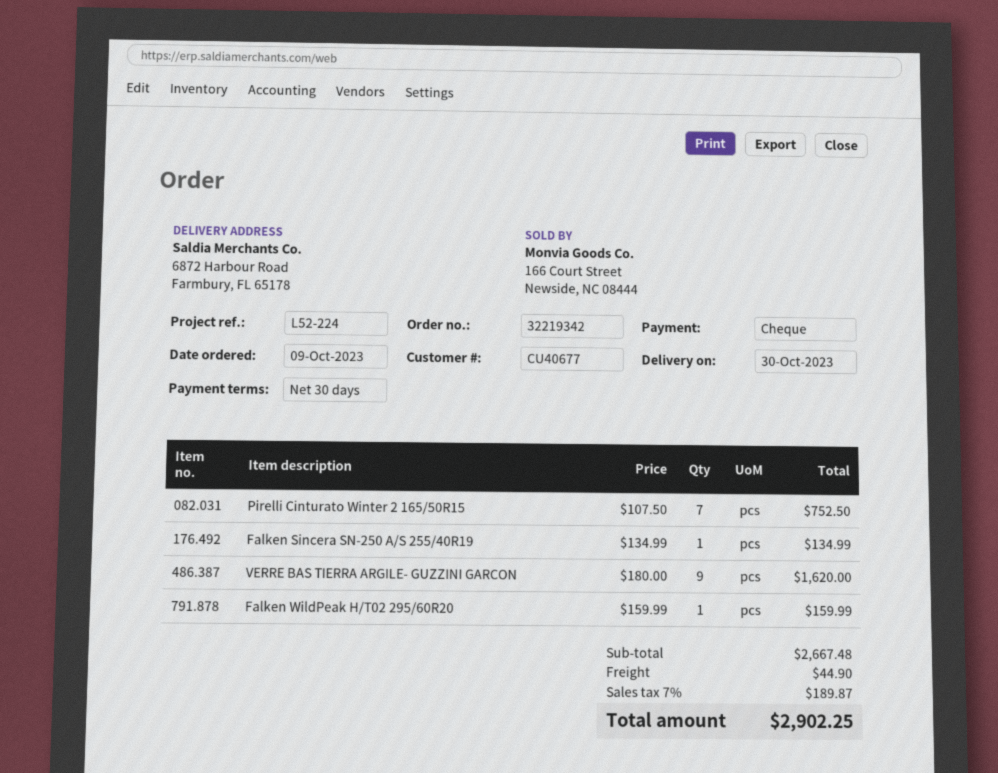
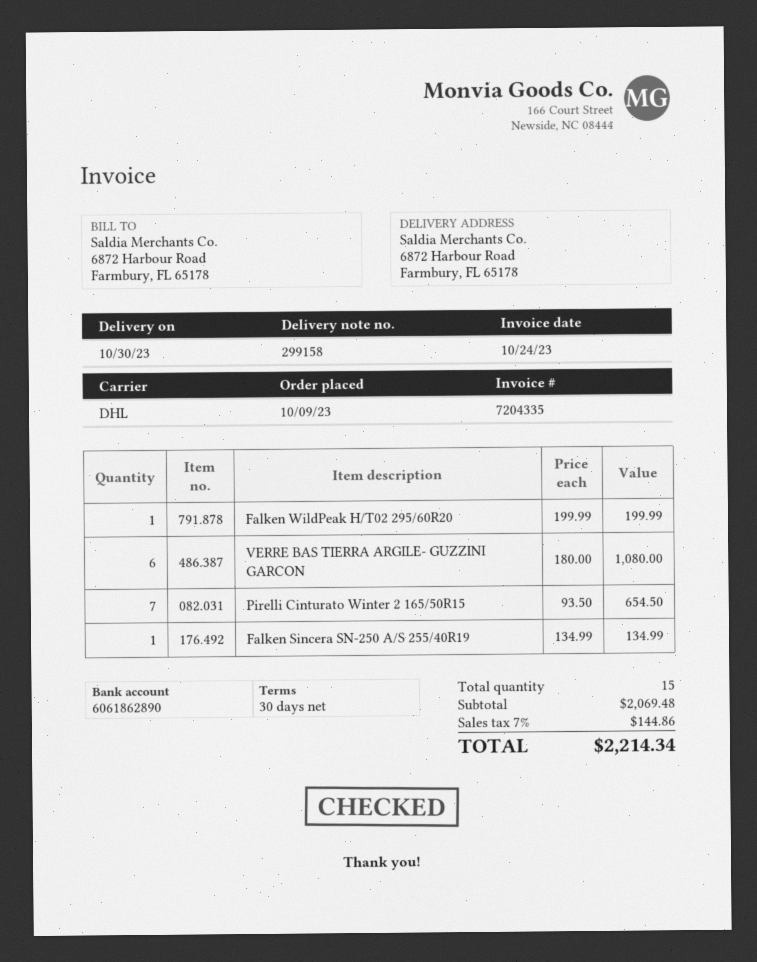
Pirelli Cinturato Winter 2 165/50R15: 7 x 107.50 = 752.50 -> 7 x 93.50 = 654.50
VERRE BAS TIERRA ARGILE- GUZZINI GARCON: 9 x 180.00 = 1620.00 -> 6 x 180.00 = 1080.00
Falken WildPeak H/T02 295/60R20: 1 x 159.99 = 159.99 -> 1 x 199.99 = 199.99
subtotal: 2667.48 -> 2069.48
shipping: 44.90 -> none
tax: 7% = 189.87 -> 7% = 144.86
total: 2902.25 -> 2214.34

